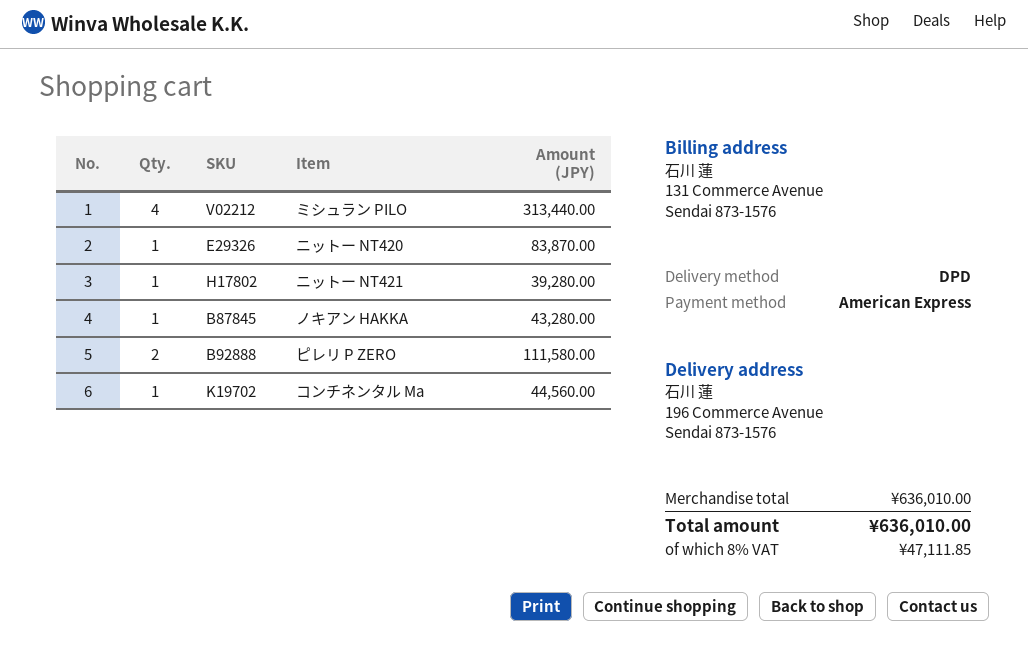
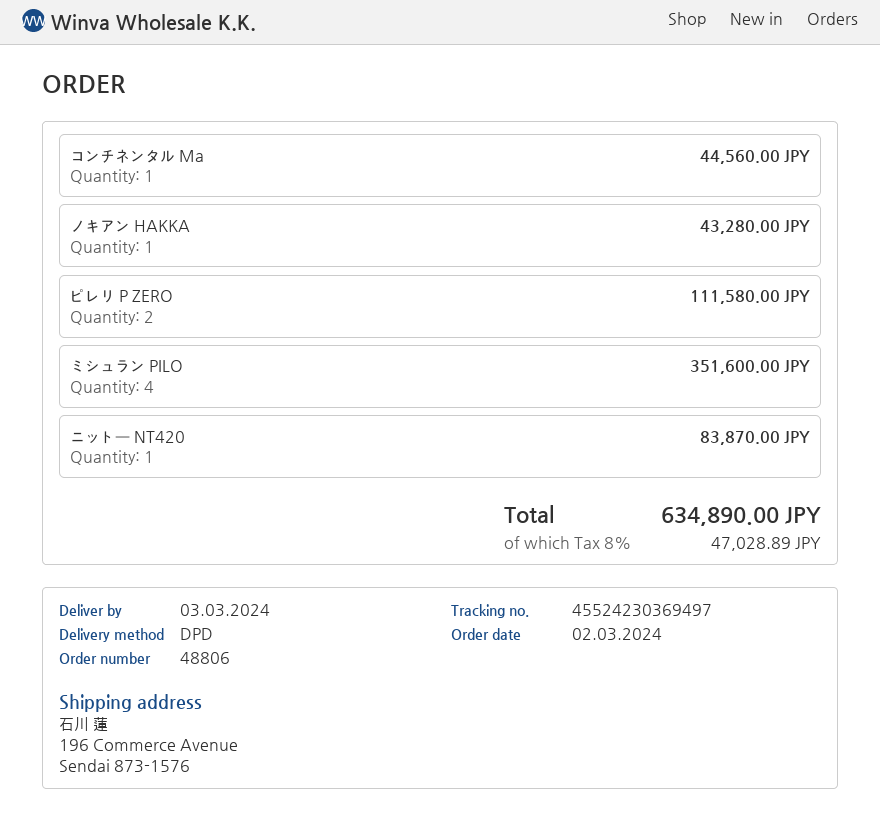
ミシュラン PILO: 4 for 313440.00 -> 4 for 351600.00
ニットー NT421: 1 for 39280.00 -> none
tax: 8% = 47111.85 -> 8% = 47028.89
total: 636010.00 -> 634890.00

